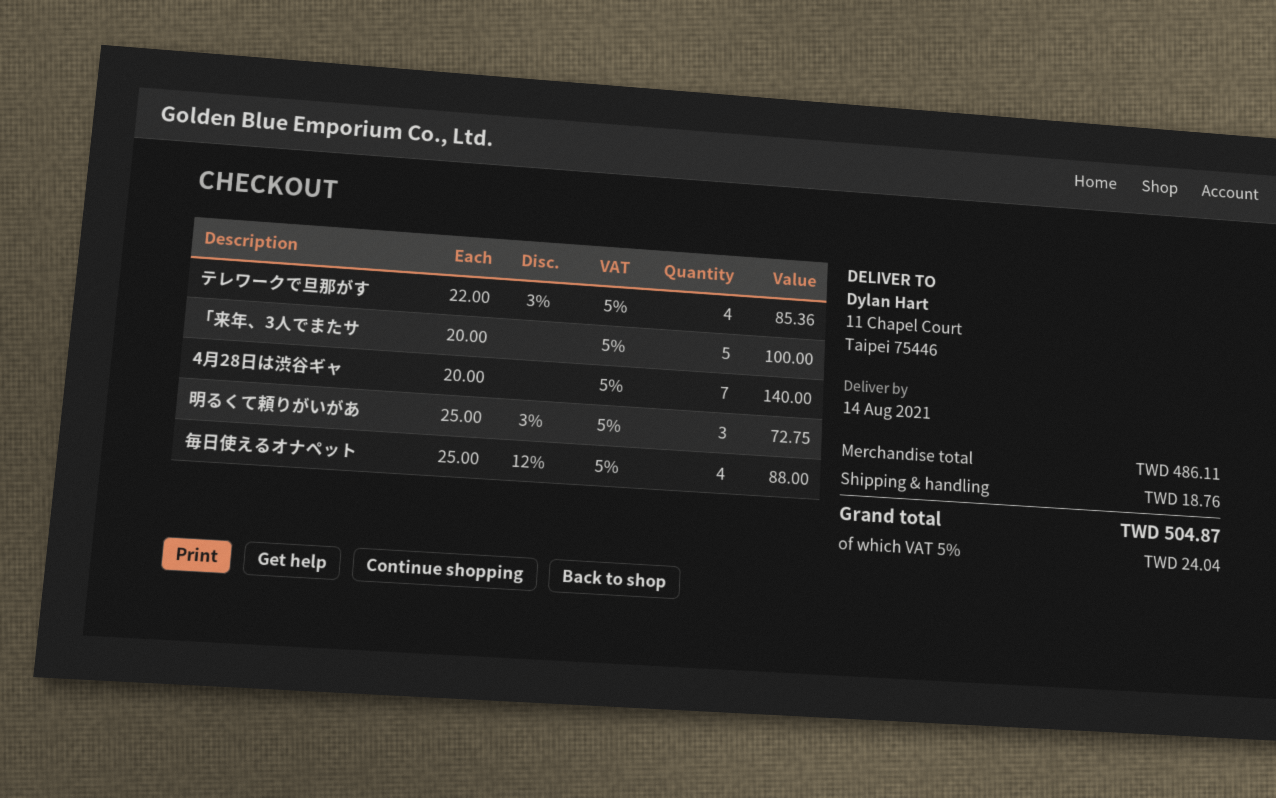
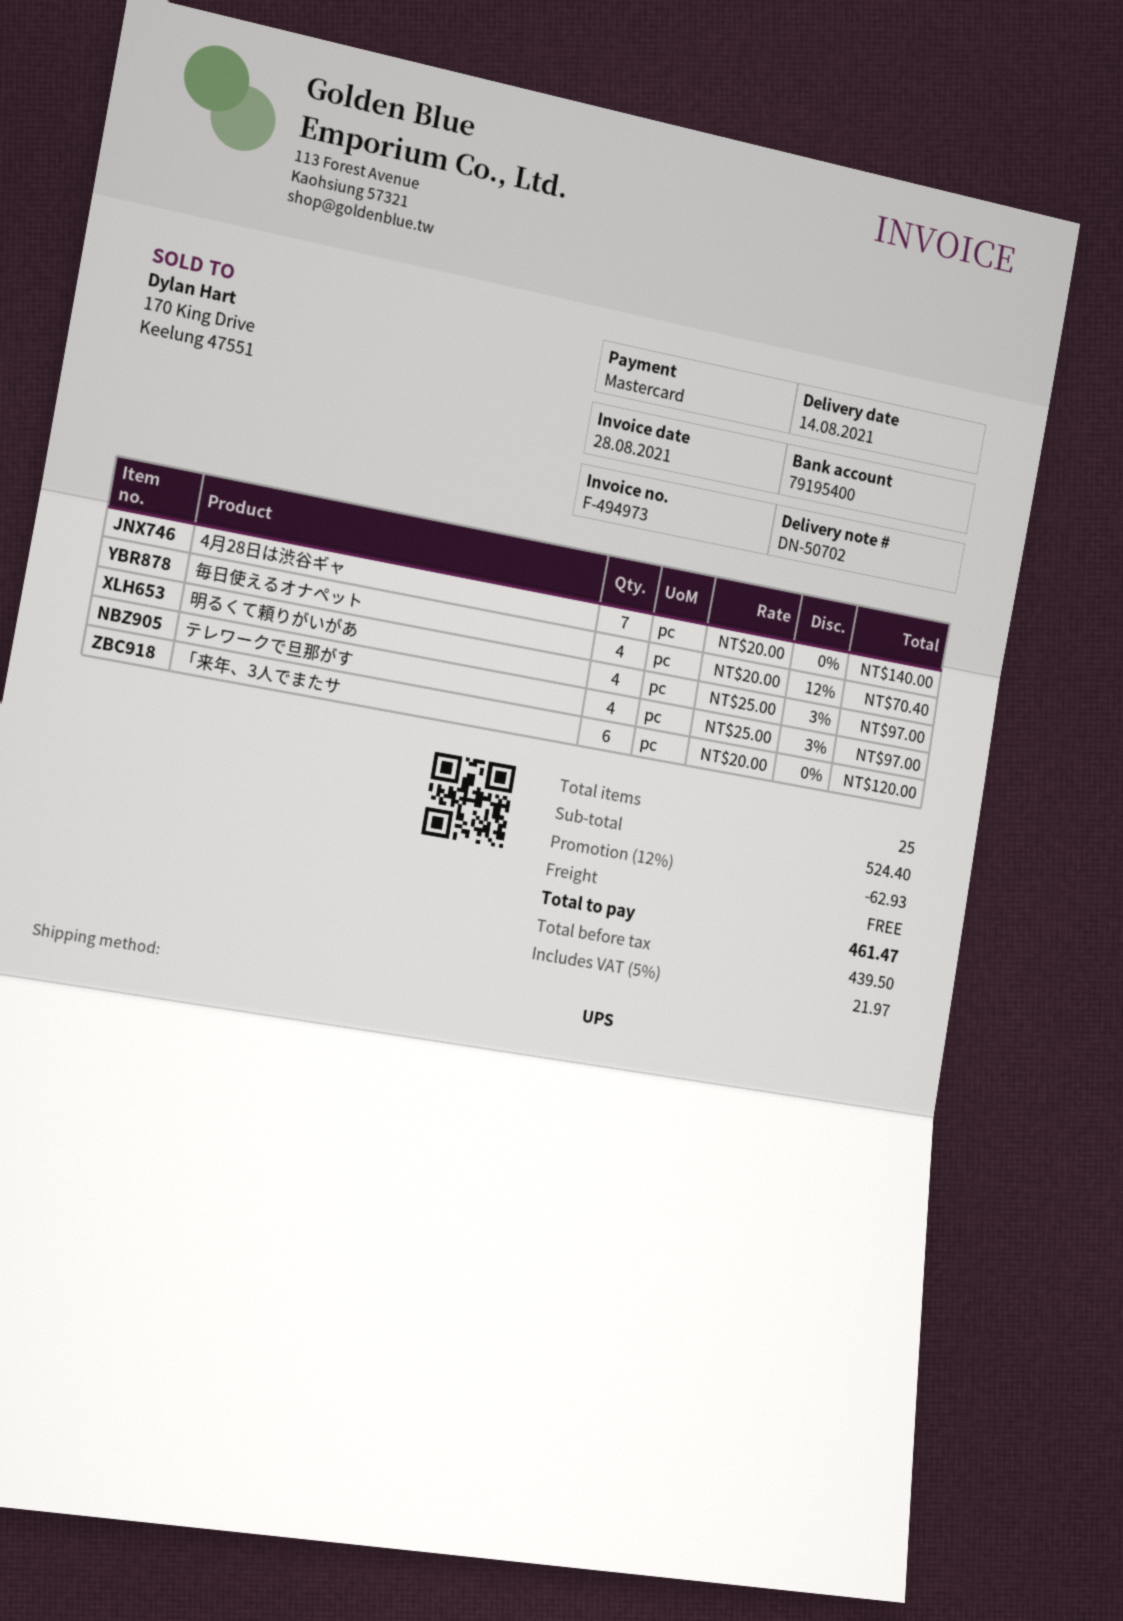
テレワークで旦那がす: 4 x 22.00 - 3% = 85.36 -> 4 x 25.00 - 3% = 97.00
「来年、3人でまたサ: 5 x 20.00 = 100.00 -> 6 x 20.00 = 120.00
明るくて頼りがいがあ: 3 x 25.00 - 3% = 72.75 -> 4 x 25.00 - 3% = 97.00
毎日使えるオナペット: 4 x 25.00 - 12% = 88.00 -> 4 x 20.00 - 12% = 70.40
subtotal: 486.11 -> 524.40
discount: none -> 12% = 62.93
shipping: 18.76 -> 0.00
tax: 5% = 24.04 -> 5% = 21.97
total: 504.87 -> 461.47

